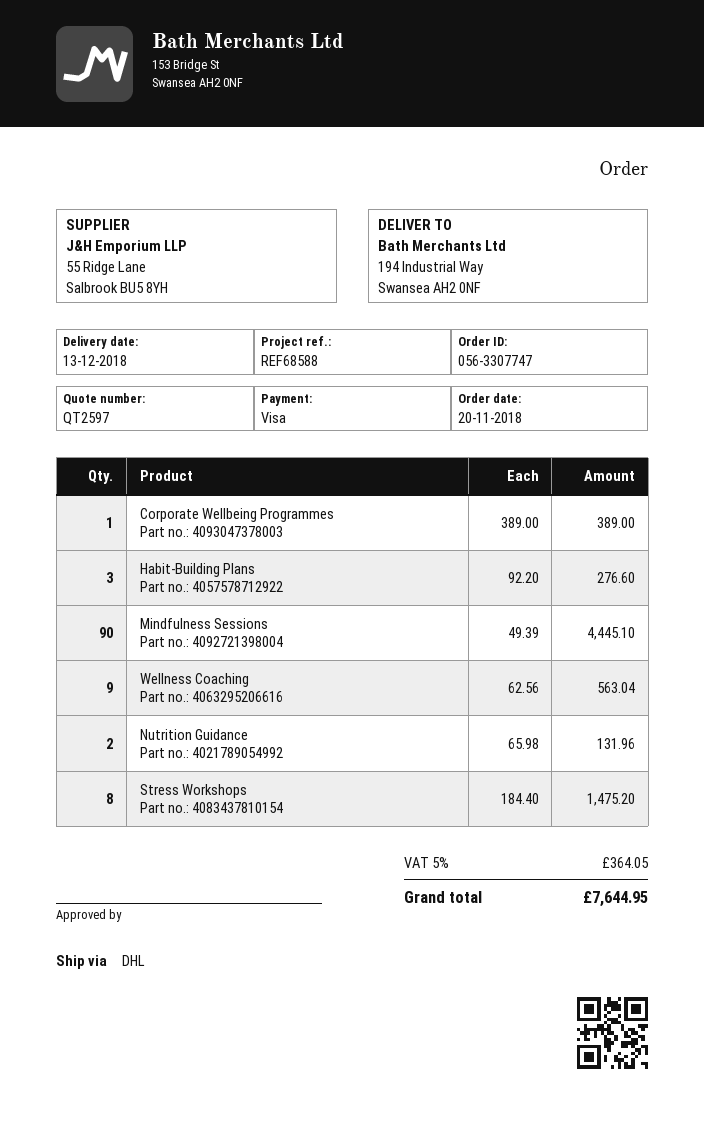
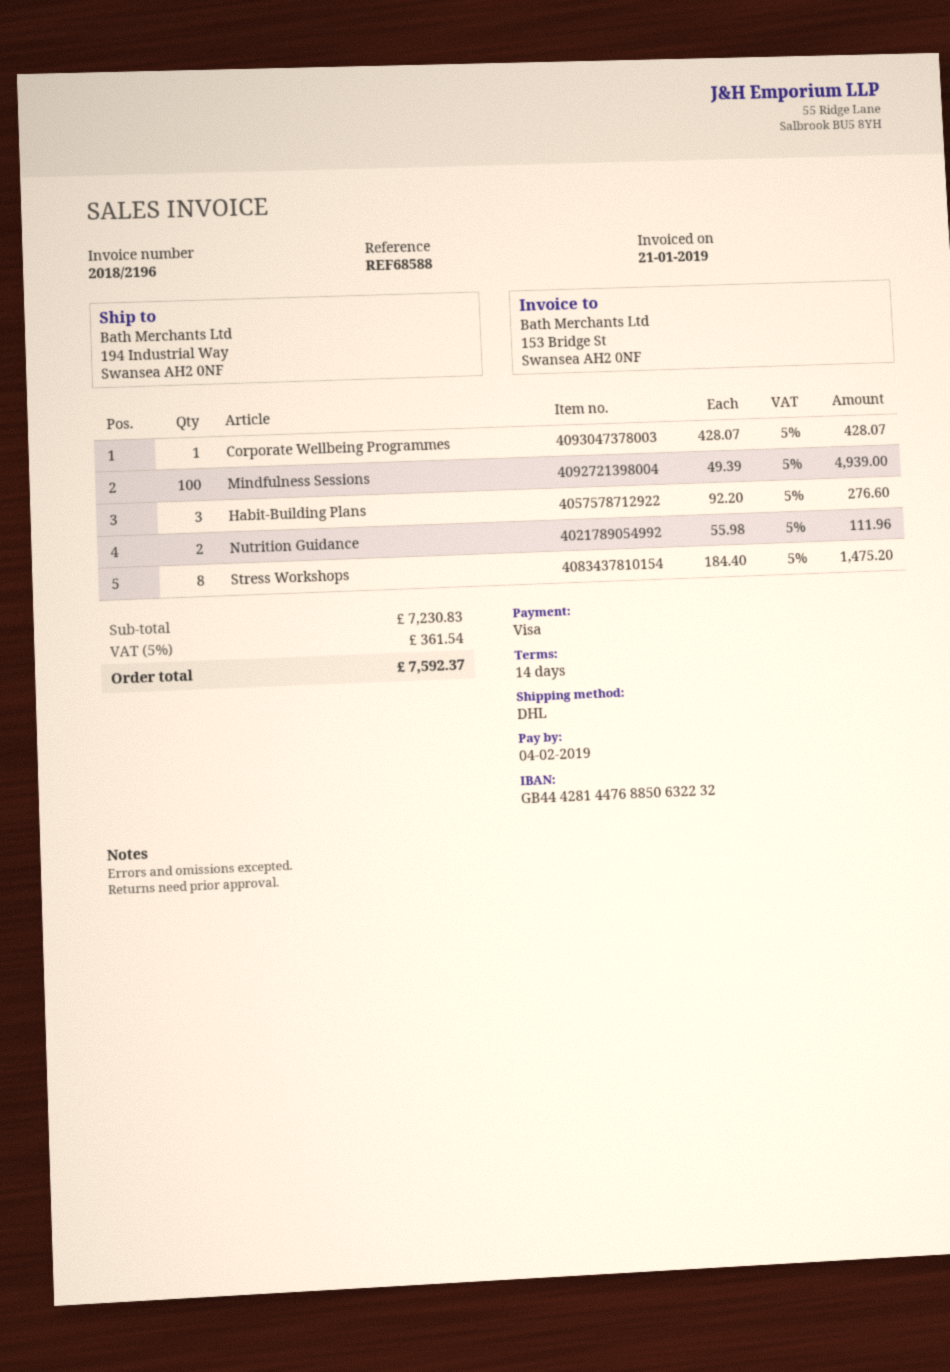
Corporate Wellbeing Programmes: 1 x 389.00 = 389.00 -> 1 x 428.07 = 428.07
Mindfulness Sessions: 90 x 49.39 = 4445.10 -> 100 x 49.39 = 4939.00
Wellness Coaching: 9 x 62.56 = 563.04 -> none
Nutrition Guidance: 2 x 65.98 = 131.96 -> 2 x 55.98 = 111.96
tax: 5% = 364.05 -> 5% = 361.54
total: 7644.95 -> 7592.37

